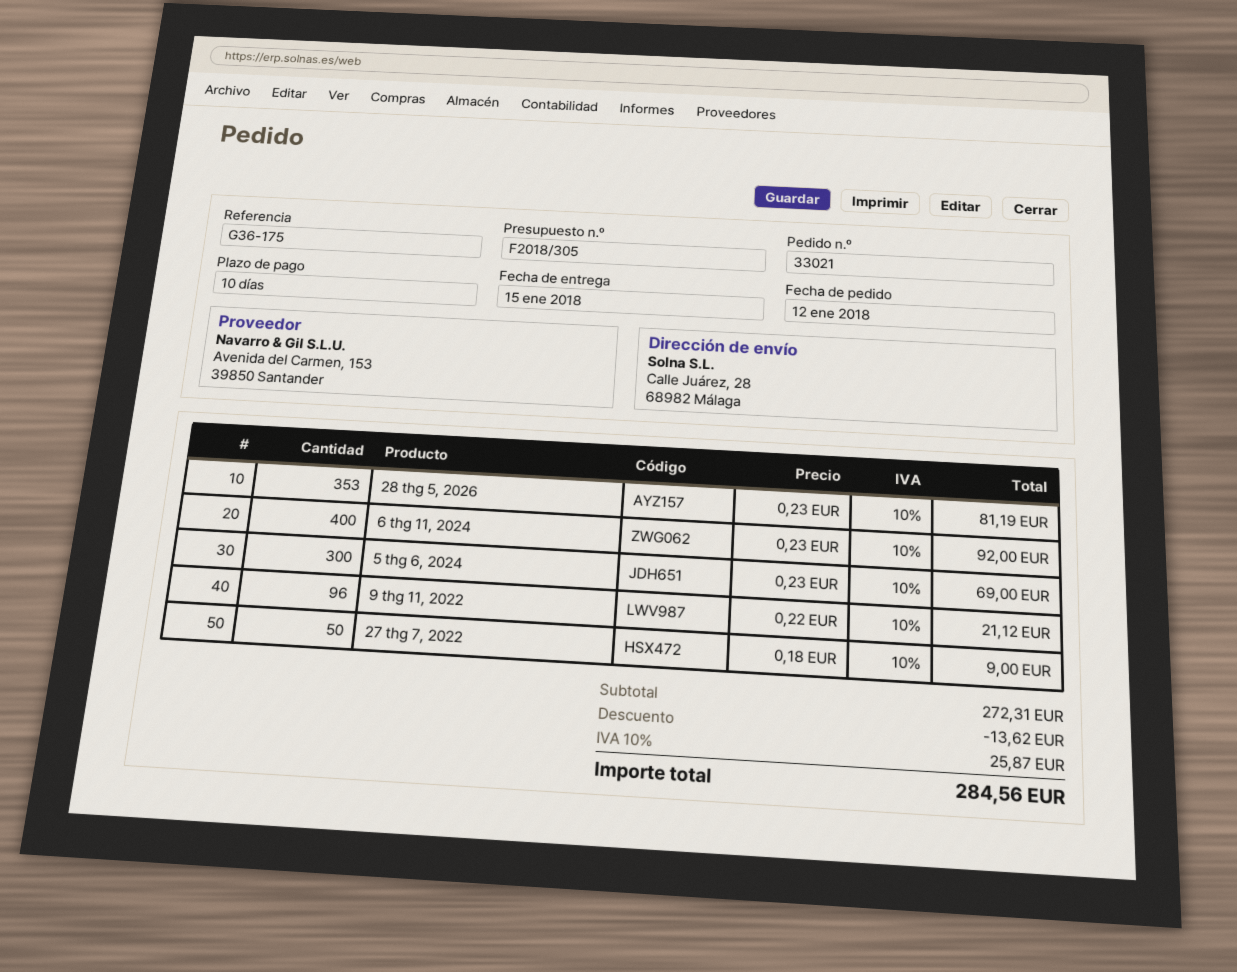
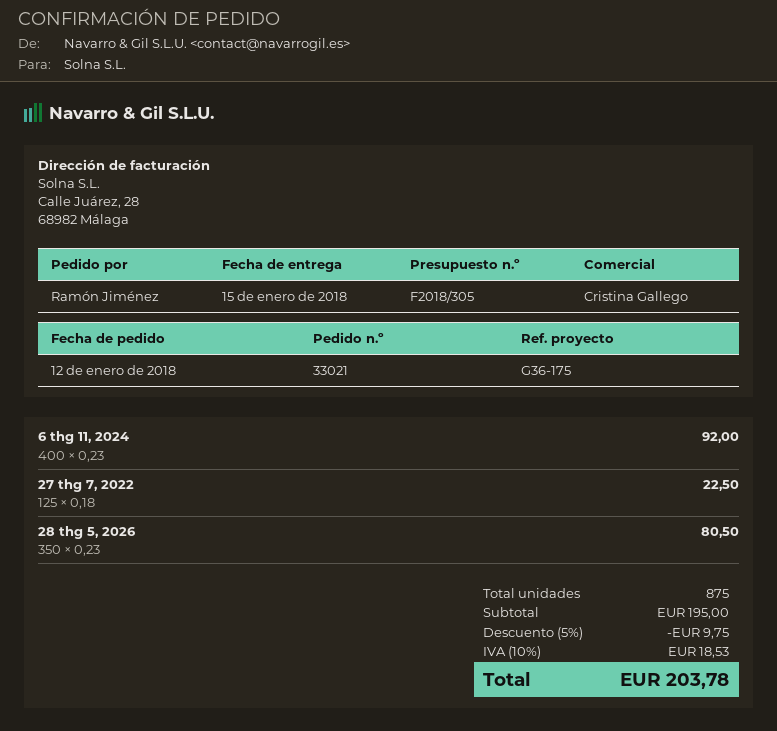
28 thg 5, 2026: 353 x 0.23 = 81.19 -> 350 x 0.23 = 80.50
5 thg 6, 2024: 300 x 0.23 = 69.00 -> none
9 thg 11, 2022: 96 x 0.22 = 21.12 -> none
27 thg 7, 2022: 50 x 0.18 = 9.00 -> 125 x 0.18 = 22.50
subtotal: 272.31 -> 195.00
discount: 13.62 -> 9.75
tax: 10% = 25.87 -> 10% = 18.53
total: 284.56 -> 203.78

